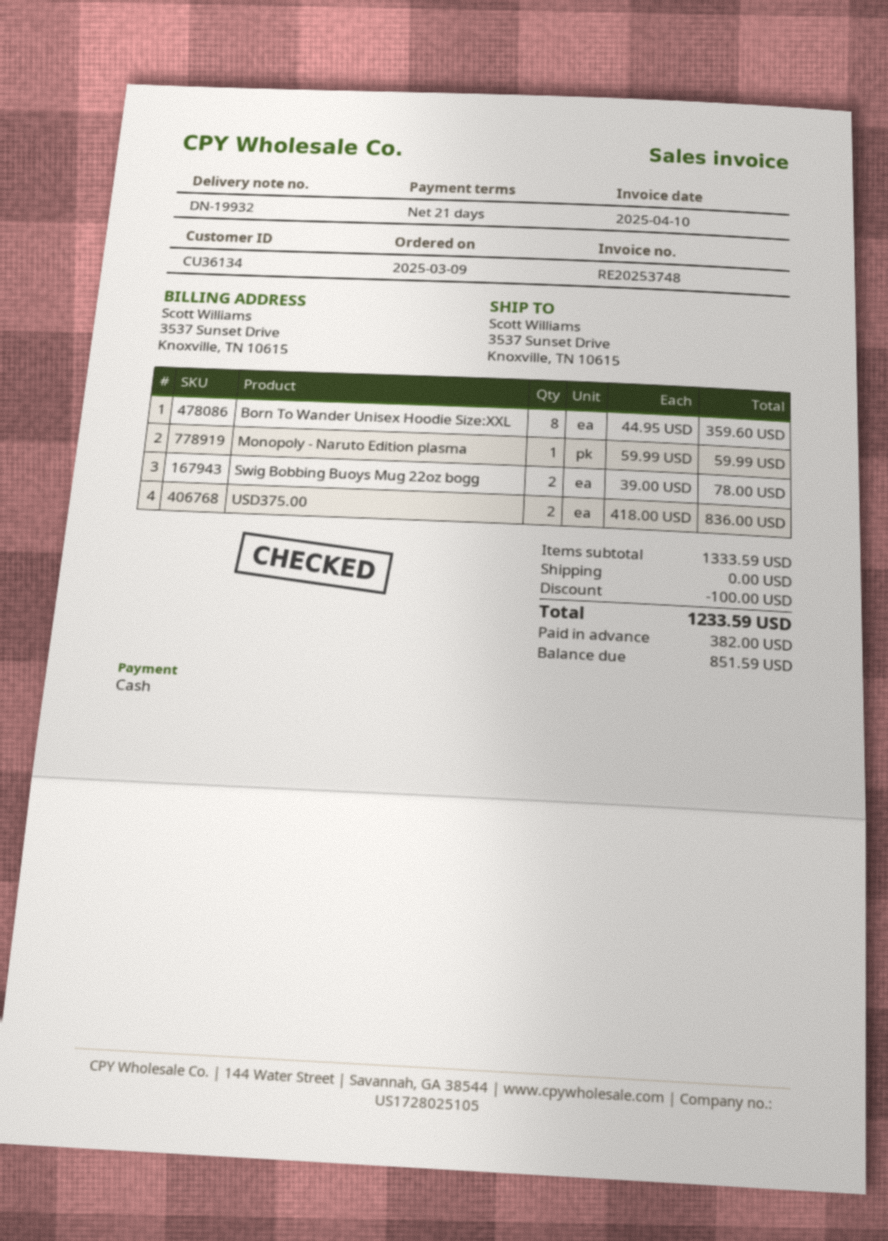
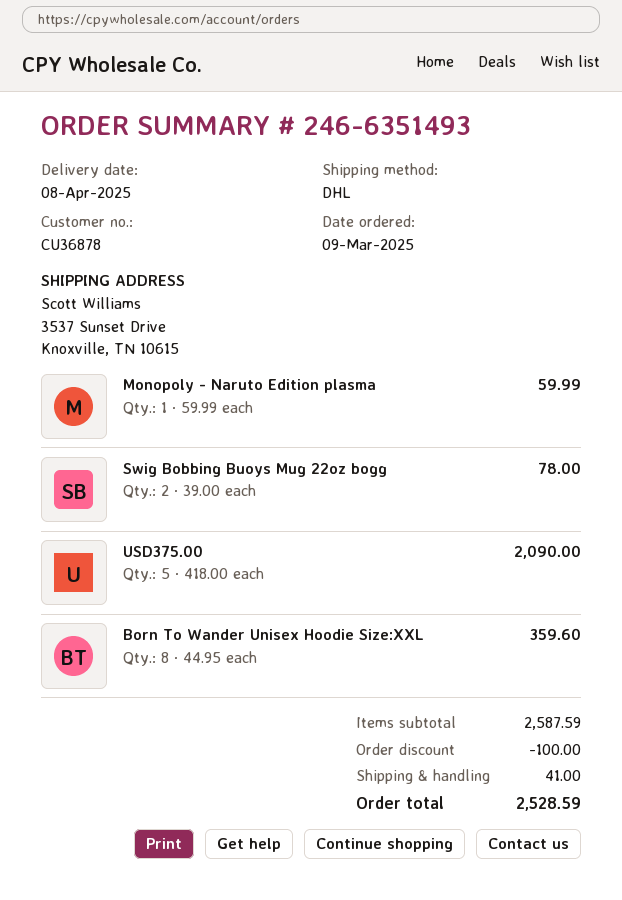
customer number: CU36134 -> CU36878
USD375.00: 2 x 418.00 = 836.00 -> 5 x 418.00 = 2090.00
subtotal: 1333.59 -> 2587.59
shipping: 0.00 -> 41.00
total: 1233.59 -> 2528.59

